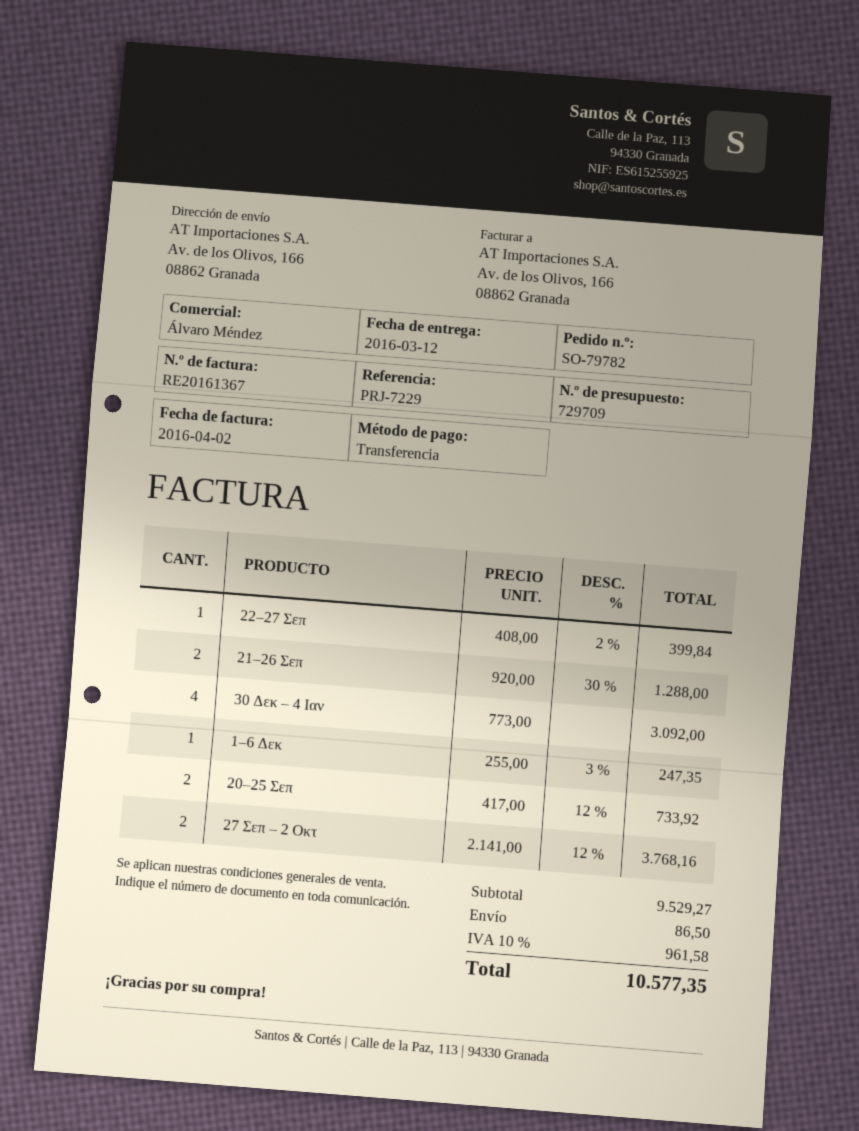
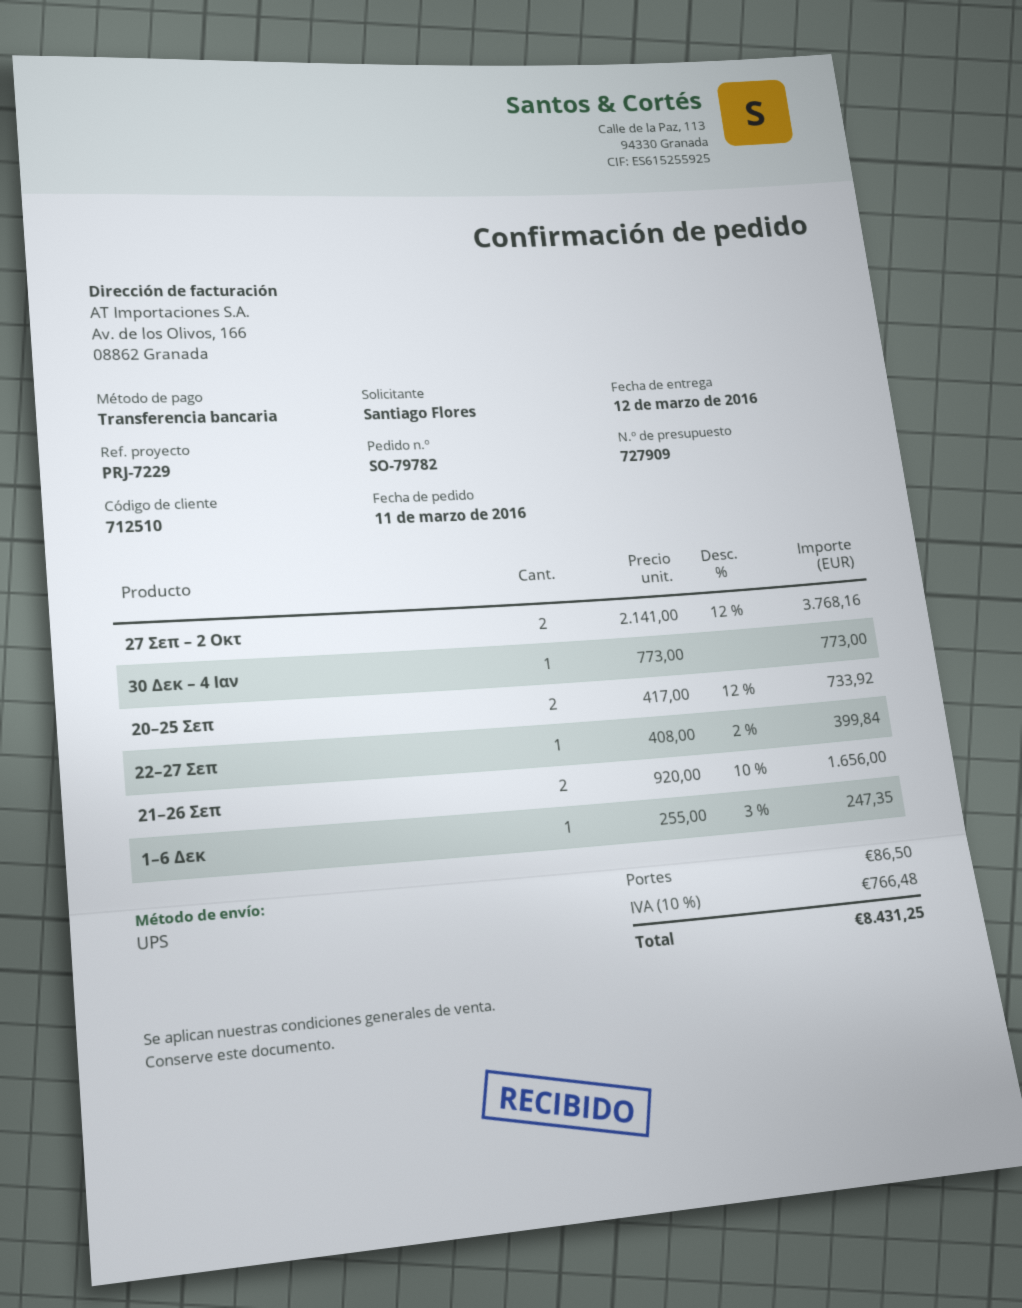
quote number: 729709 -> 727909
21–26 Σεπ: 2 x 920.00 - 30% = 1288.00 -> 2 x 920.00 - 10% = 1656.00
30 Δεκ – 4 Ιαν: 4 x 773.00 = 3092.00 -> 1 x 773.00 = 773.00
tax: 10% = 961.58 -> 10% = 766.48
total: 10577.35 -> 8431.25

